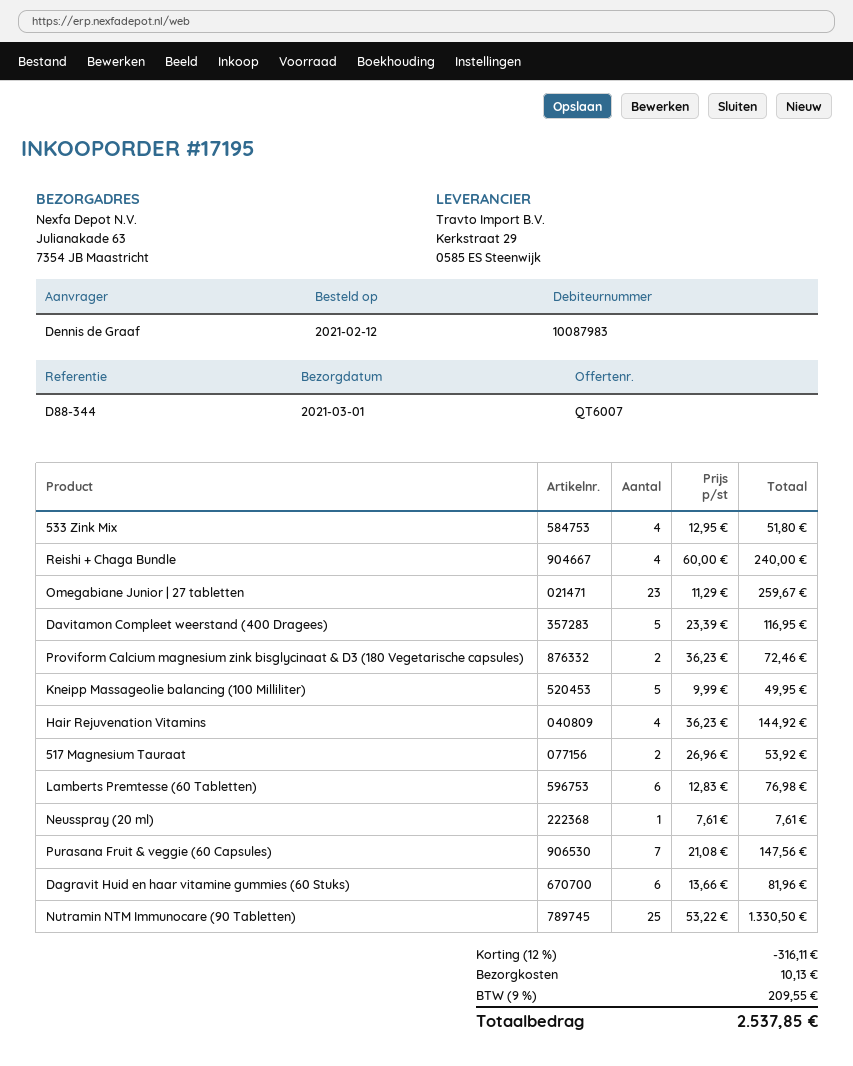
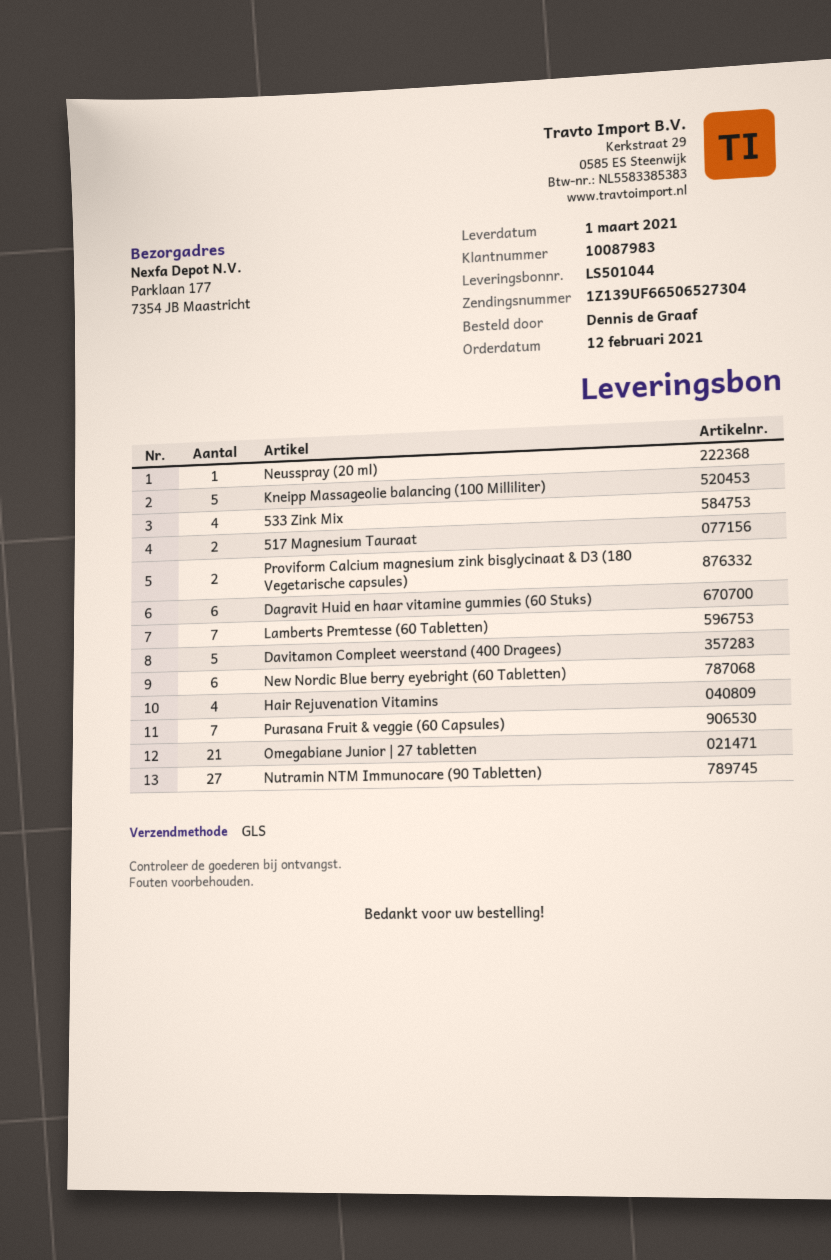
ship to: Julianakade 63, 7354 JB Maastricht -> Parklaan 177, 7354 JB Maastricht
Reishi + Chaga Bundle: 4 -> none
Omegabiane Junior | 27 tabletten: 23 -> 21
Lamberts Premtesse (60 Tabletten): 6 -> 7
Nutramin NTM Immunocare (90 Tabletten): 25 -> 27
New Nordic Blue berry eyebright (60 Tabletten): none -> 6

